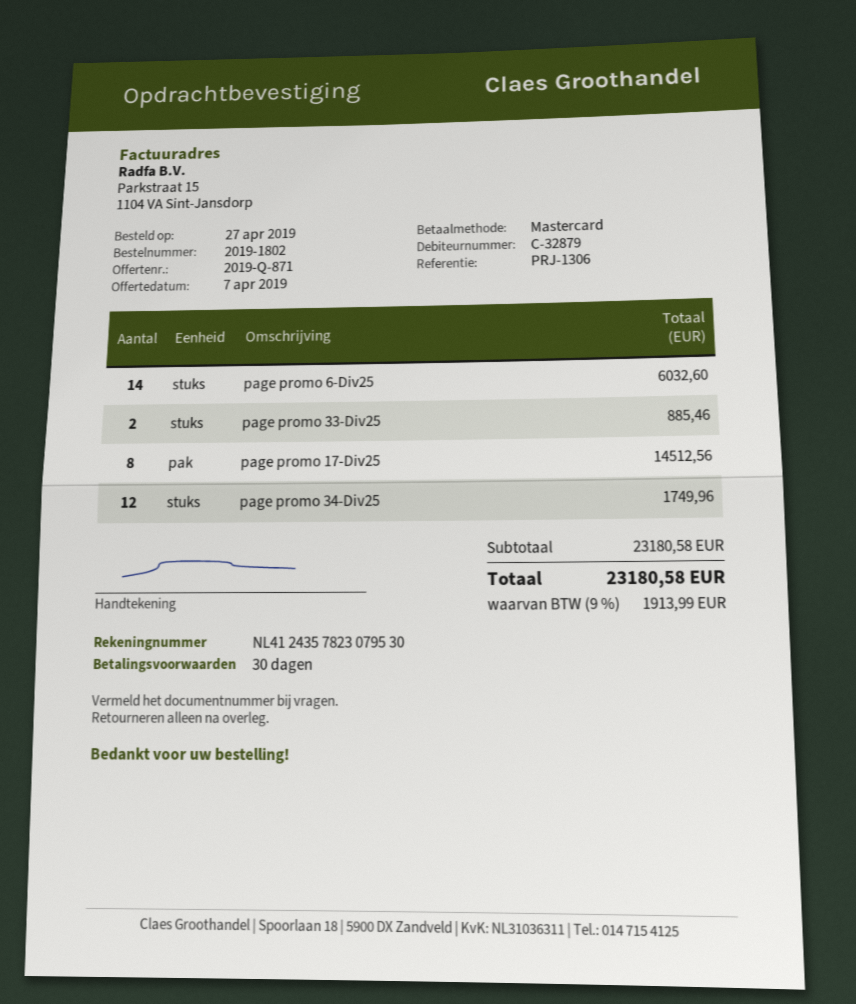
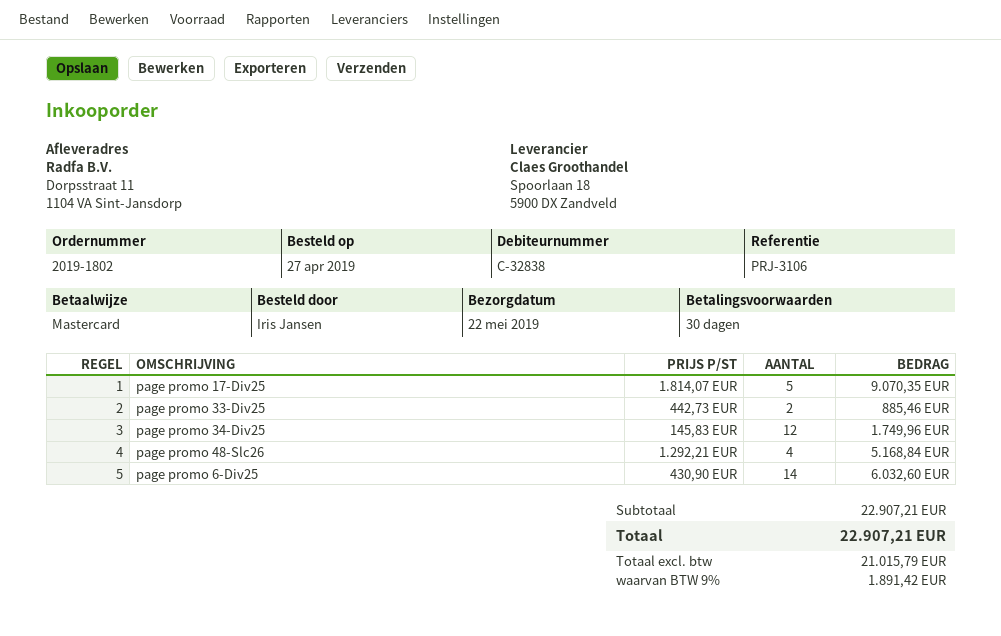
customer number: C-32879 -> C-32838
reference: PRJ-1306 -> PRJ-3106
page promo 17-Div25: 8 for 14512.56 -> 5 for 9070.35
page promo 48-Slc26: none -> 4 for 5168.84
subtotal: 23180.58 -> 22907.21
tax: 9% = 1913.99 -> 9% = 1891.42
total: 23180.58 -> 22907.21

